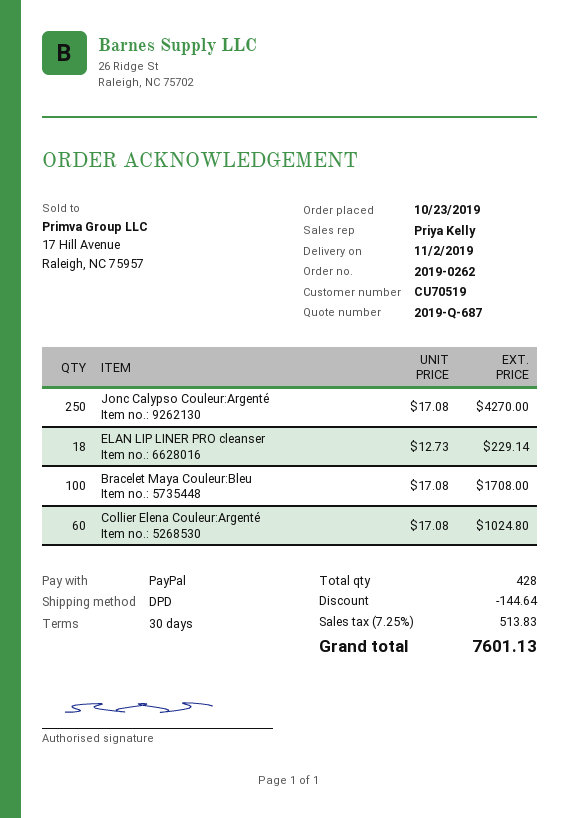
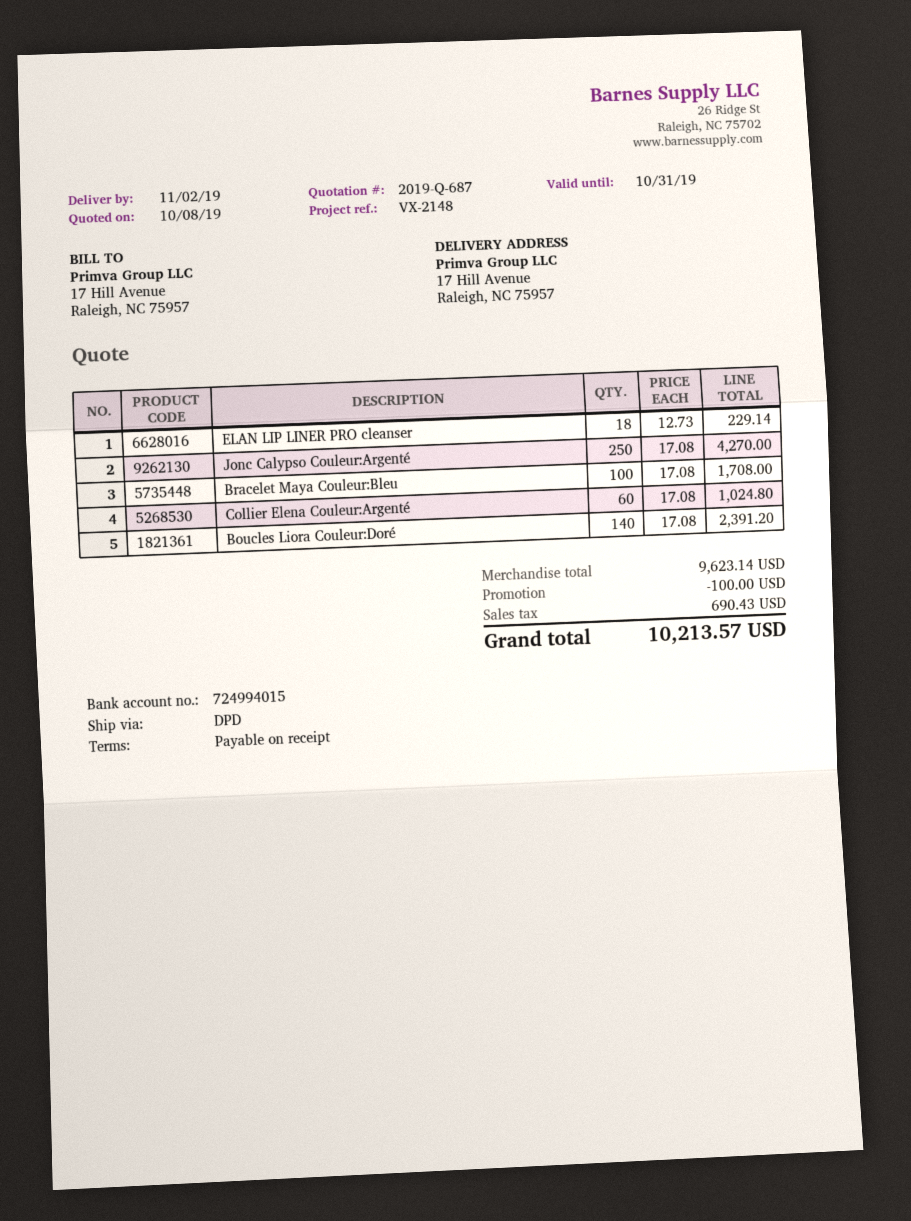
payment terms: 30 days -> on receipt
Boucles Liora Couleur:Doré: none -> 140 x 17.08 = 2391.20
discount: 144.64 -> 100.00
tax: 513.83 -> 690.43
total: 7601.13 -> 10213.57

